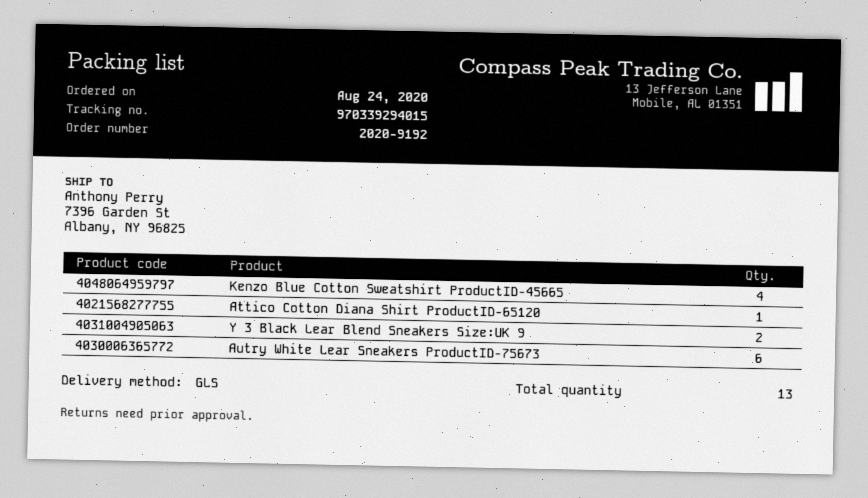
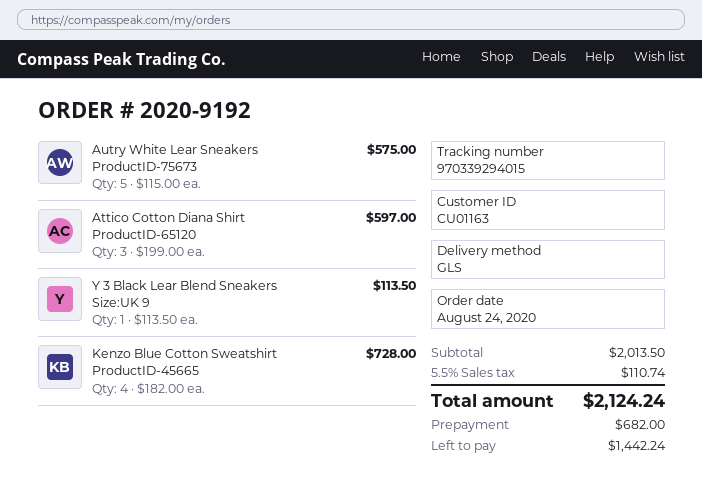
Attico Cotton Diana Shirt ProductID-65120: 1 -> 3
Y 3 Black Lear Blend Sneakers Size:UK 9: 2 -> 1
Autry White Lear Sneakers ProductID-75673: 6 -> 5

